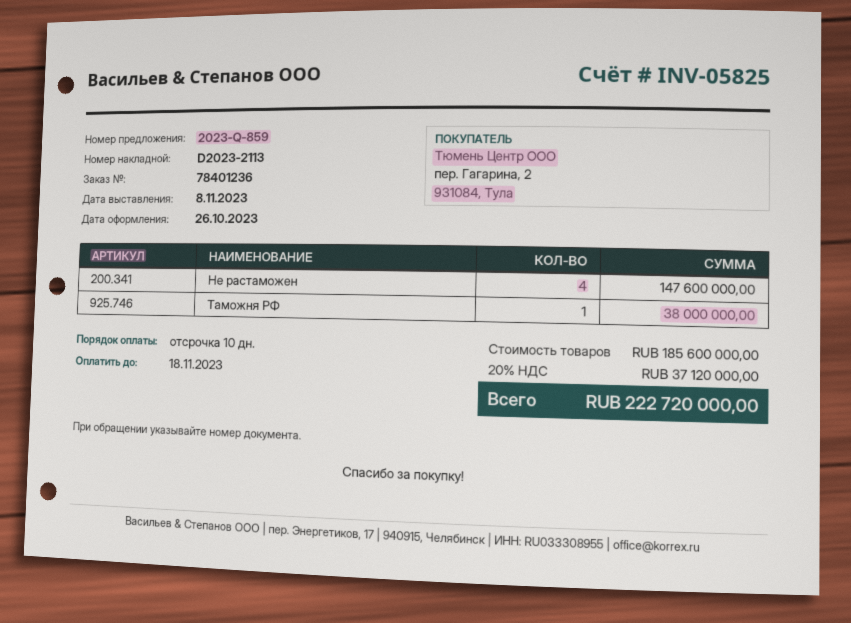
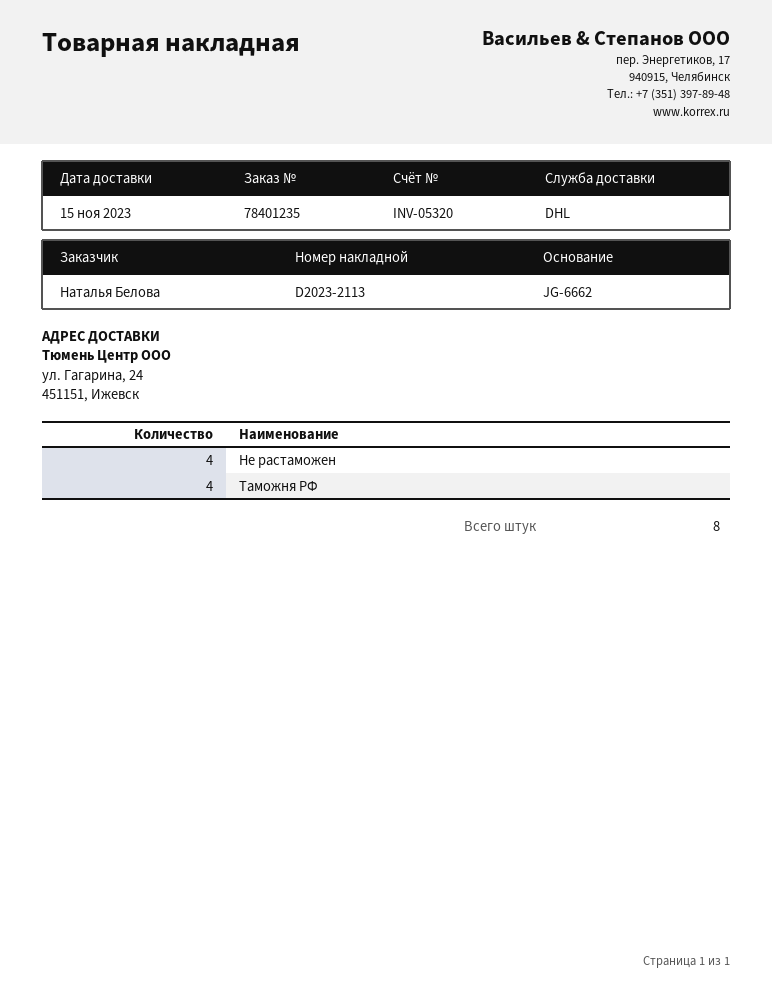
order number: 78401236 -> 78401235
invoice number: INV-05825 -> INV-05320
Таможня РФ: 1 -> 4

